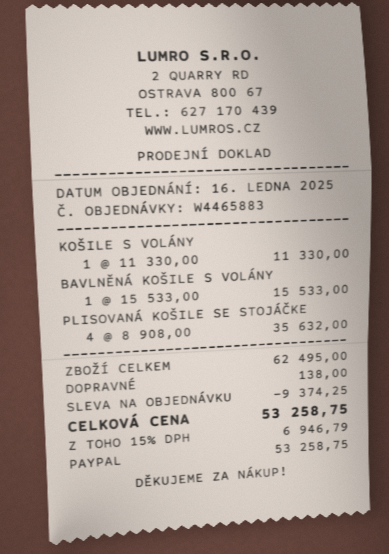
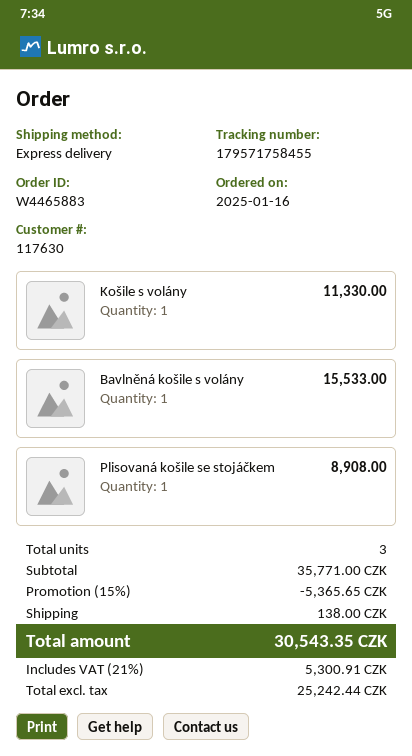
PLISOVANÁ KOŠILE SE STOJÁČKE: 4 for 35632.00 -> 1 for 8908.00
subtotal: 62495.00 -> 35771.00
discount: 9374.25 -> 5365.65
tax: 15% = 6946.79 -> 21% = 5300.91
total: 53258.75 -> 30543.35

